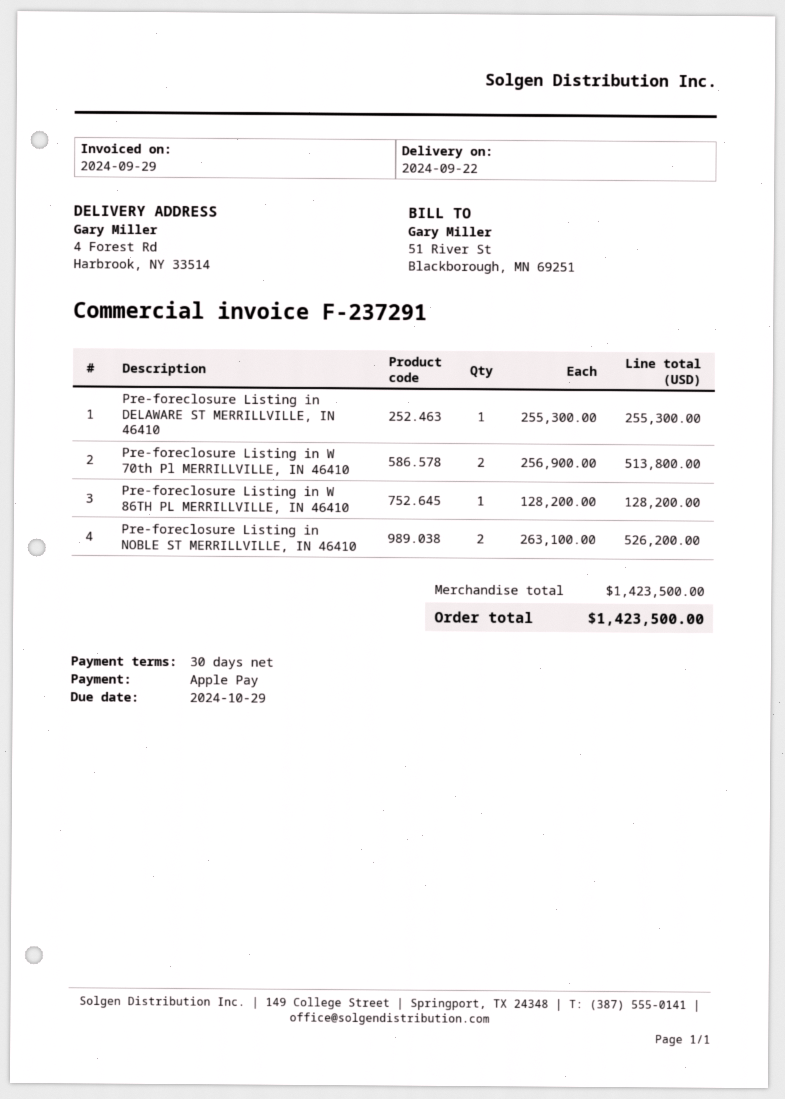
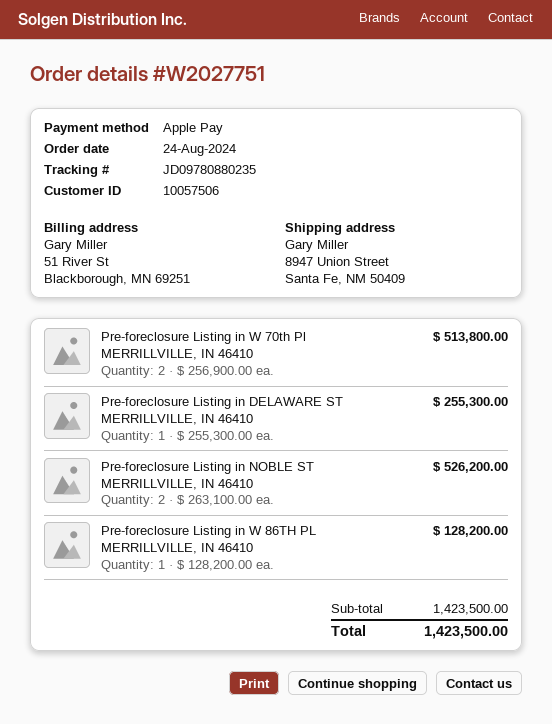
ship to: 4 Forest Rd, Harbrook, NY 33514 -> 8947 Union Street, Santa Fe, NM 50409

